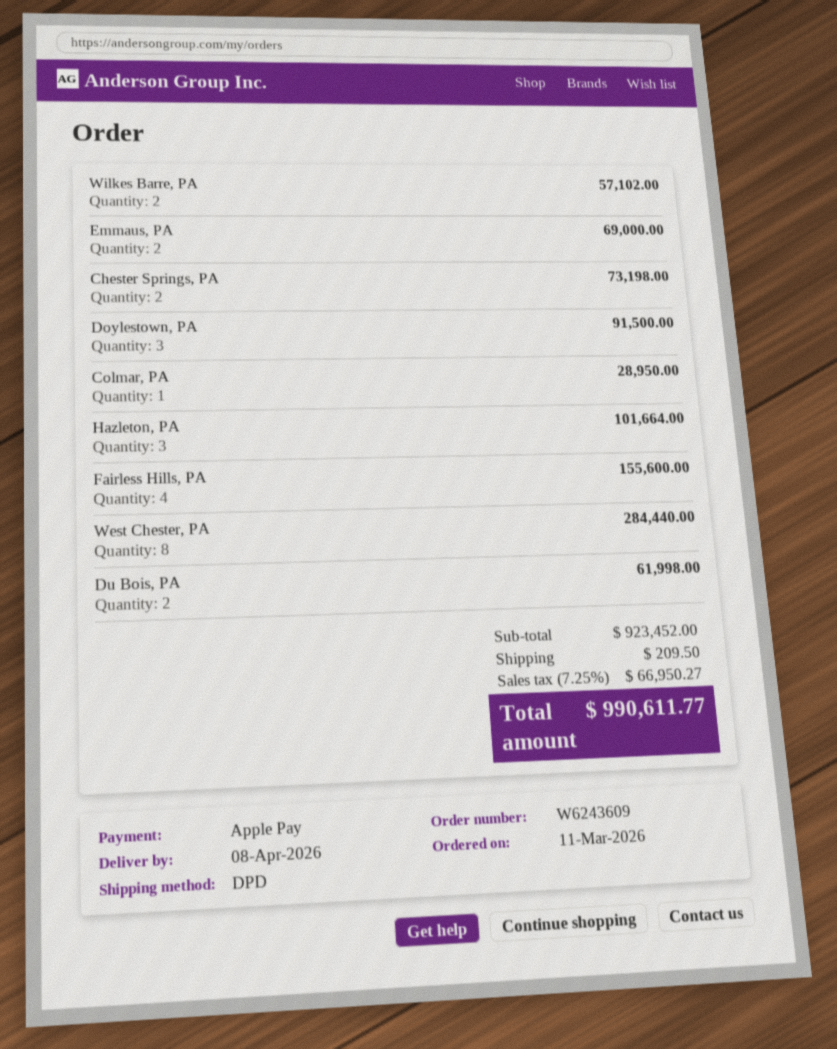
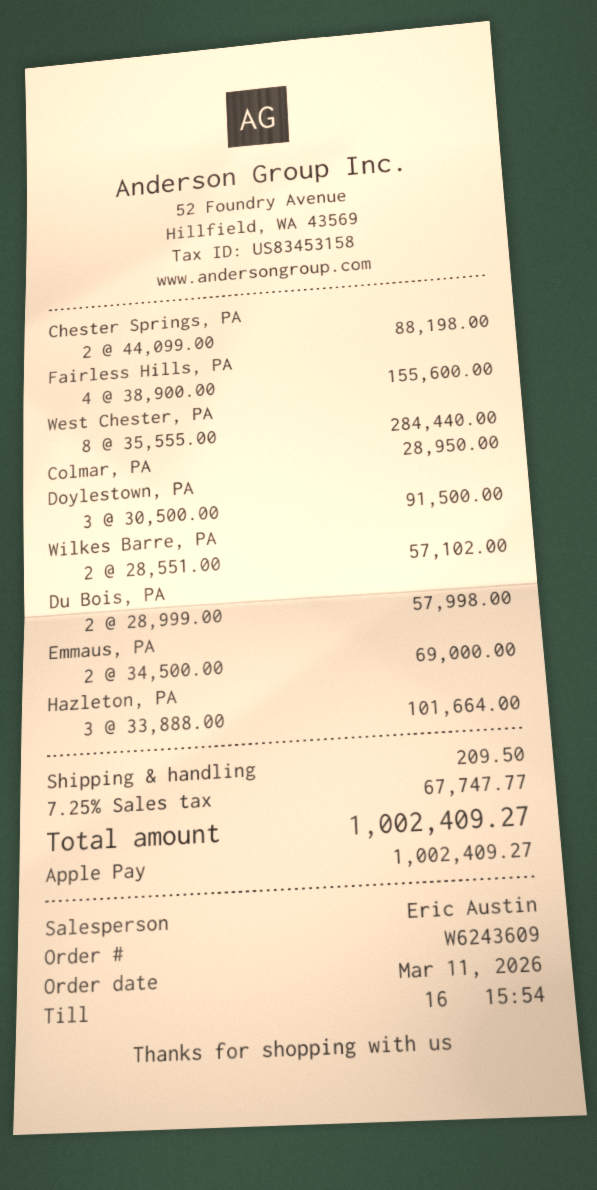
Chester Springs, PA: 2 for 73198.00 -> 2 for 88198.00
Du Bois, PA: 2 for 61998.00 -> 2 for 57998.00
tax: 7.25% = 66950.27 -> 7.25% = 67747.77
total: 990611.77 -> 1002409.27

